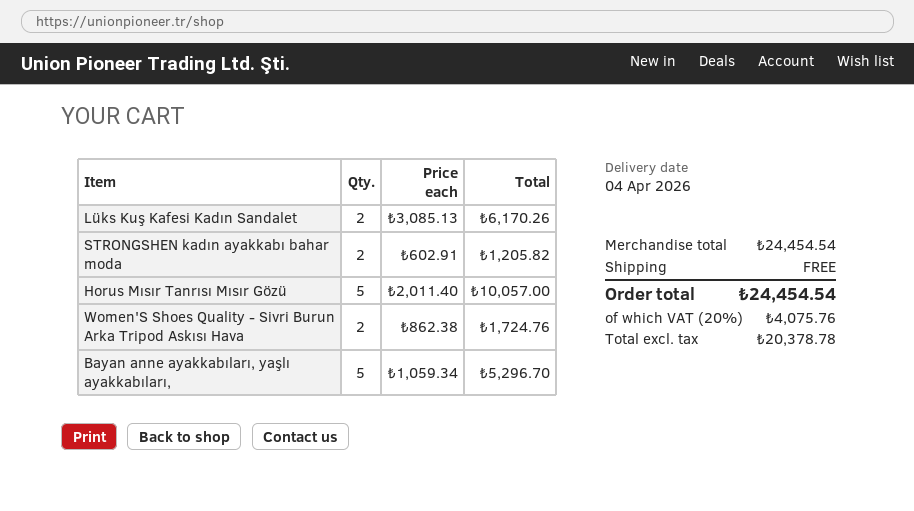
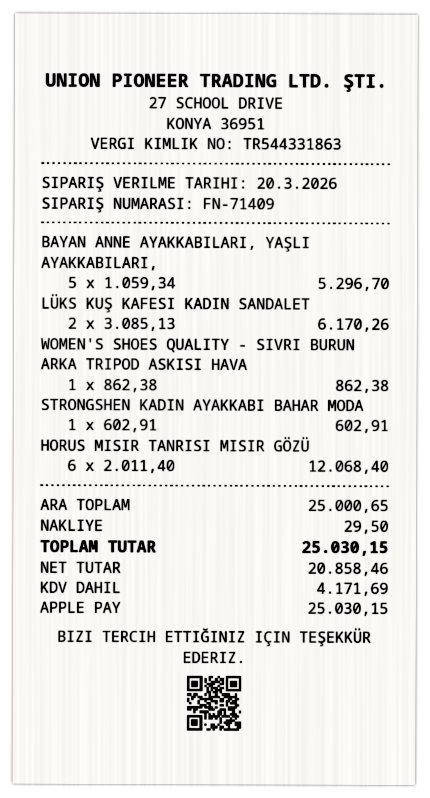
STRONGSHEN kadın ayakkabı bahar moda: 2 x 602.91 = 1205.82 -> 1 x 602.91 = 602.91
Horus Mısır Tanrısı Mısır Gözü: 5 x 2011.40 = 10057.00 -> 6 x 2011.40 = 12068.40
Women'S Shoes Quality - Sivri Burun Arka Tripod Askısı Hava: 2 x 862.38 = 1724.76 -> 1 x 862.38 = 862.38
subtotal: 24454.54 -> 25000.65
shipping: 0.00 -> 29.50
net: 20378.78 -> 20858.46
tax: 4075.76 -> 4171.69
total: 24454.54 -> 25030.15

